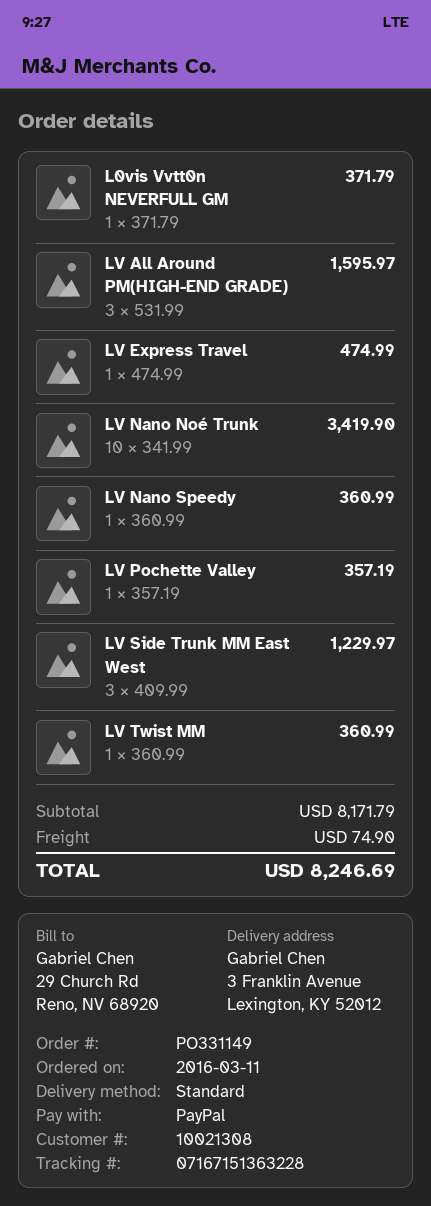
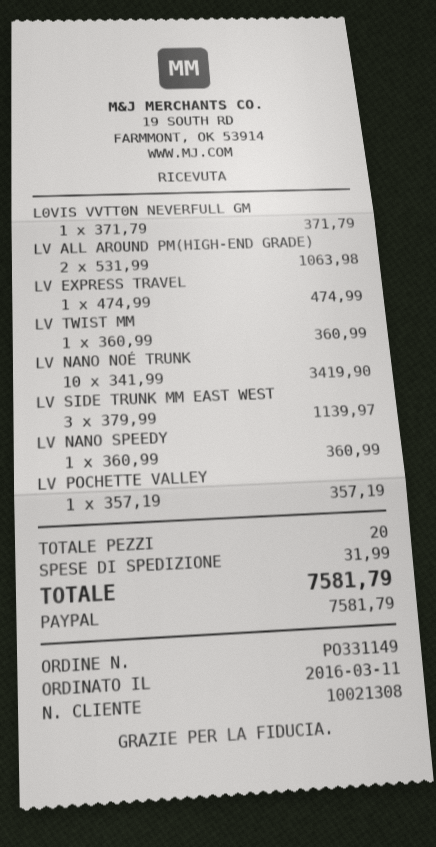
LV All Around PM(HIGH-END GRADE): 3 x 531.99 = 1595.97 -> 2 x 531.99 = 1063.98
LV Side Trunk MM East West: 3 x 409.99 = 1229.97 -> 3 x 379.99 = 1139.97
shipping: 74.90 -> 31.99
total: 8246.69 -> 7581.79

